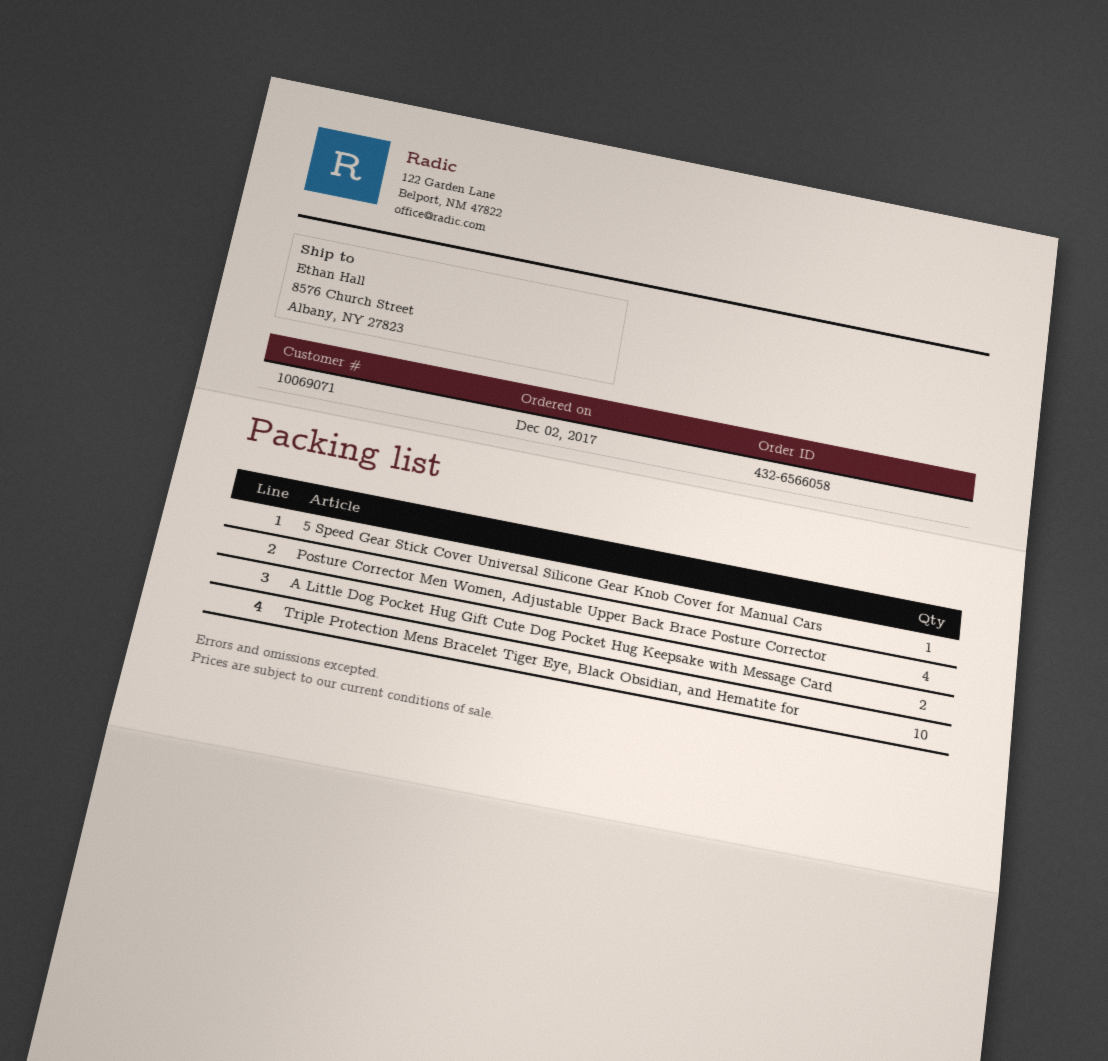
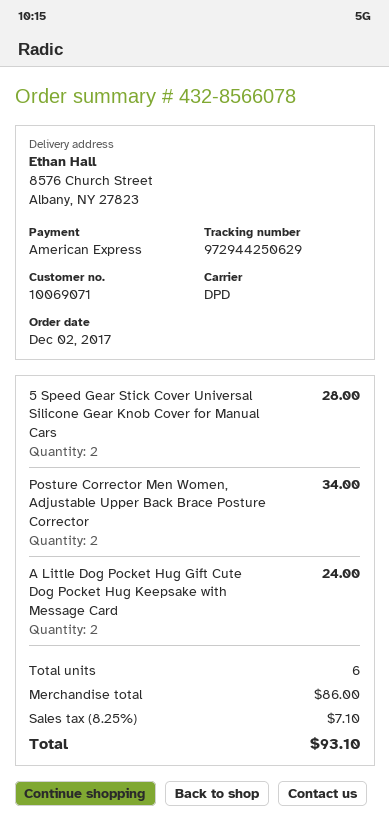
order number: 432-6566058 -> 432-8566078
5 Speed Gear Stick Cover Universal Silicone Gear Knob Cover for Manual Cars: 1 -> 2
Posture Corrector Men Women, Adjustable Upper Back Brace Posture Corrector: 4 -> 2
Triple Protection Mens Bracelet Tiger Eye, Black Obsidian, and Hematite for: 10 -> none

